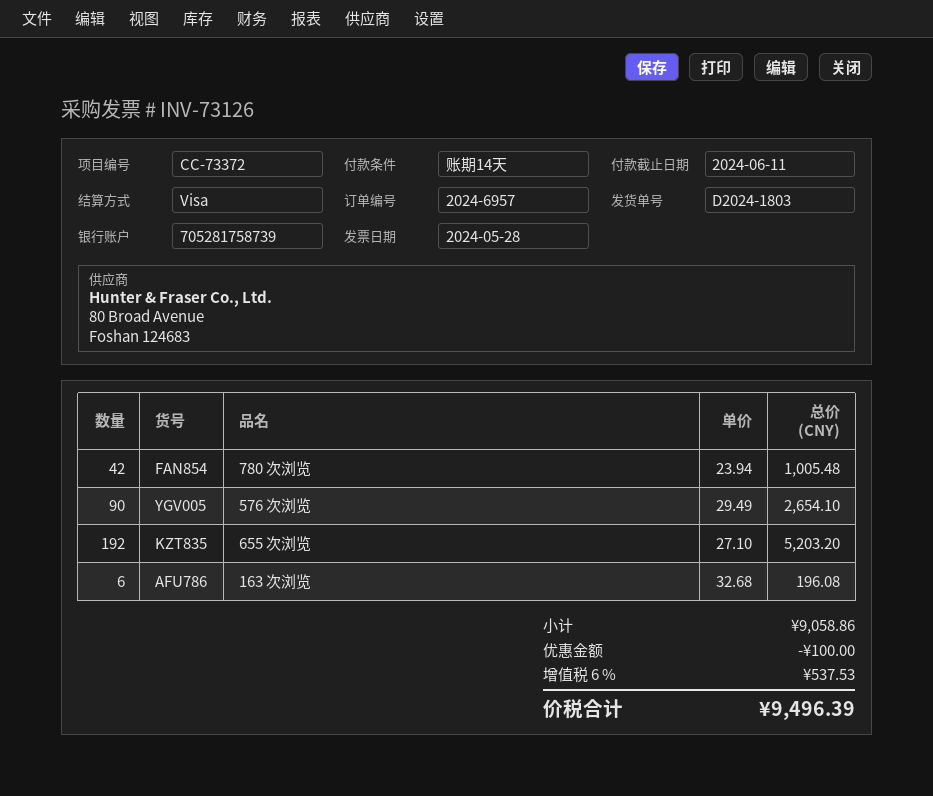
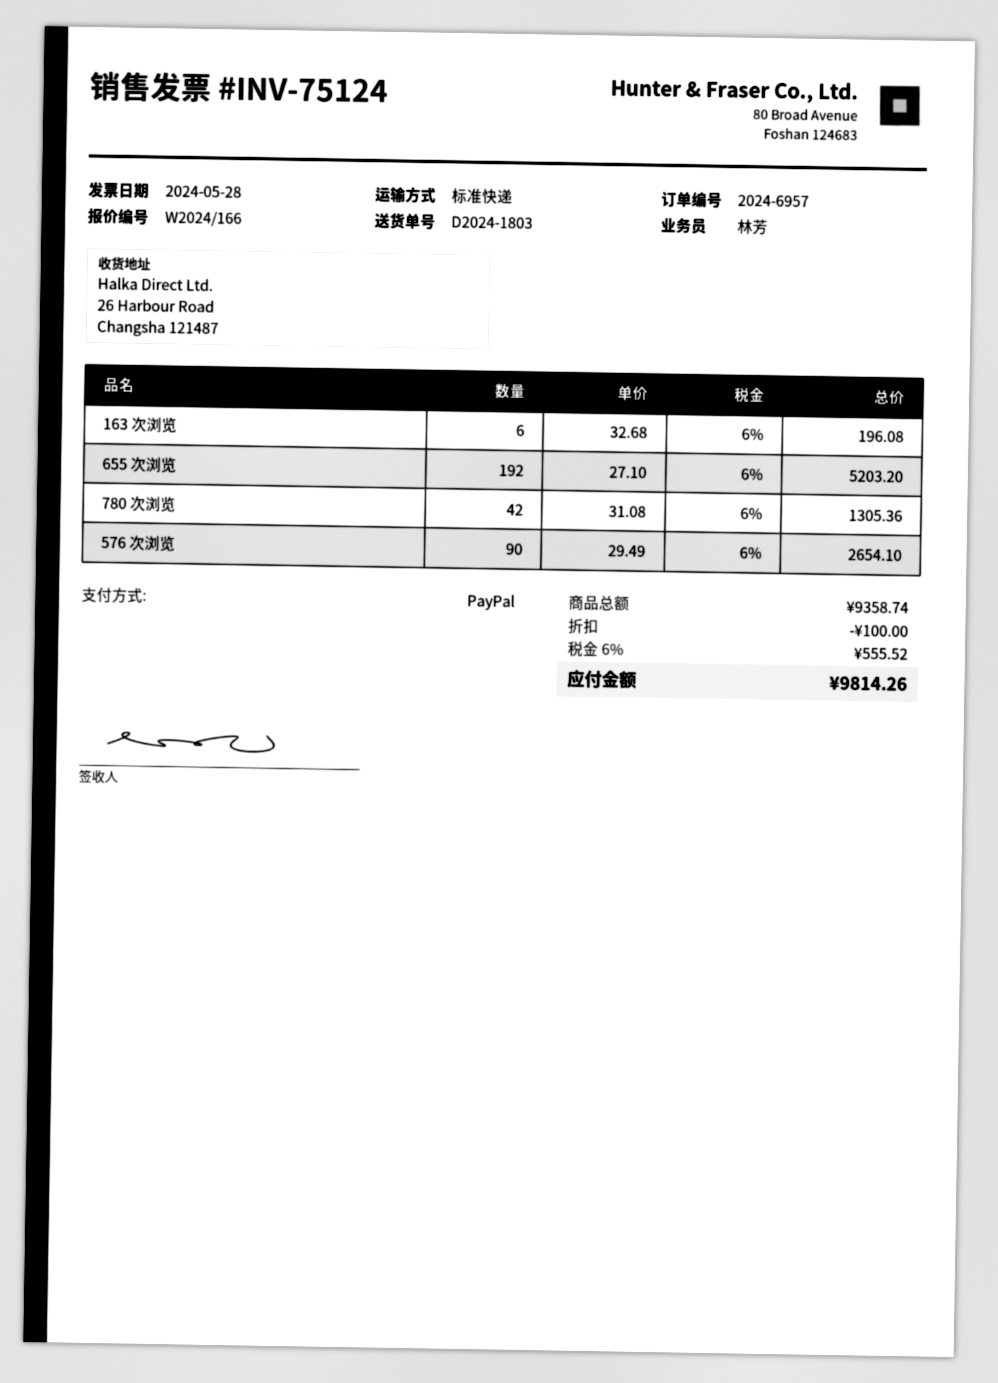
invoice number: INV-73126 -> INV-75124
payment method: Visa -> PayPal
780 次浏览: 42 x 23.94 = 1005.48 -> 42 x 31.08 = 1305.36
subtotal: 9058.86 -> 9358.74
tax: 6% = 537.53 -> 6% = 555.52
total: 9496.39 -> 9814.26

